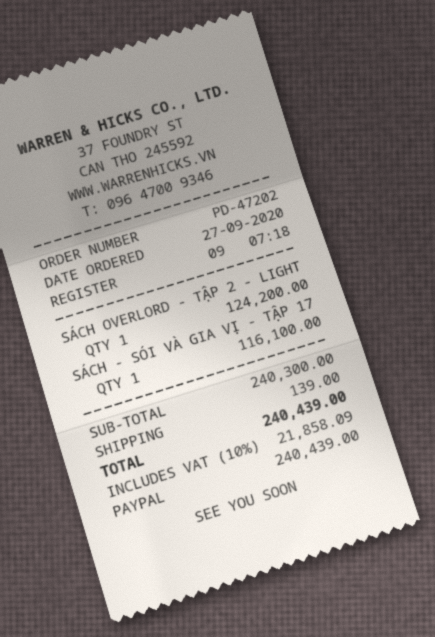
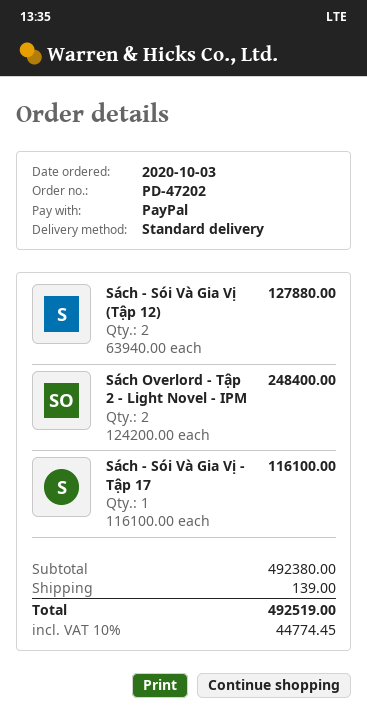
order date: 2020-09-27 -> 2020-10-03
SÁCH OVERLORD - TẬP 2 - LIGHT: 1 for 124200.00 -> 2 for 248400.00
Sách - Sói Và Gia Vị (Tập 12): none -> 2 for 127880.00
subtotal: 240300.00 -> 492380.00
tax: 10% = 21858.09 -> 10% = 44774.45
total: 240439.00 -> 492519.00

